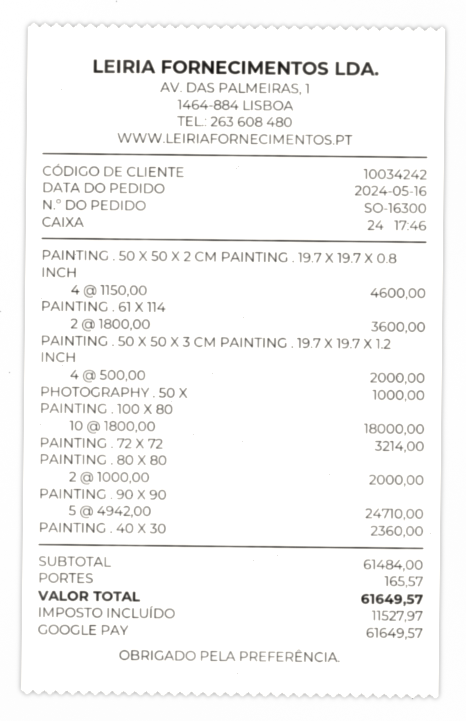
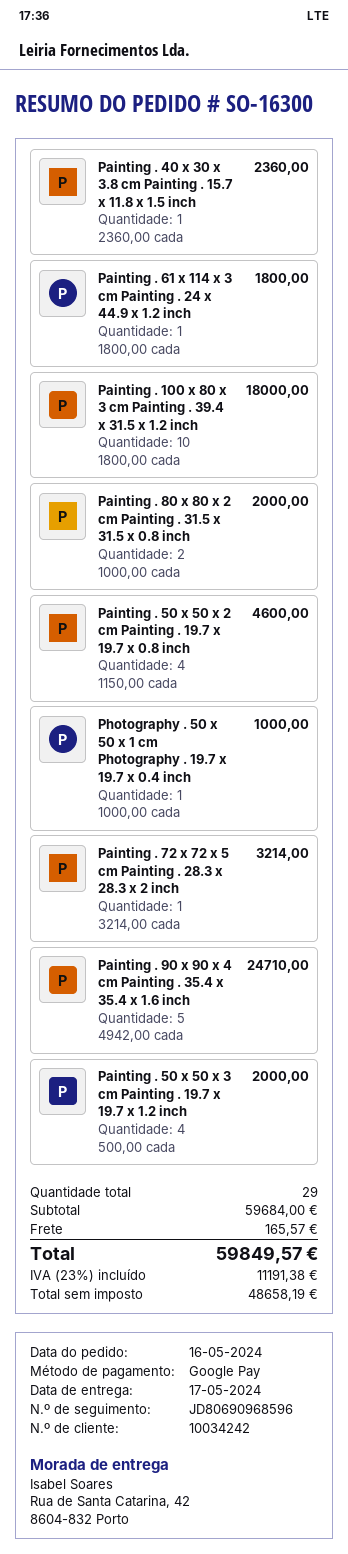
PAINTING . 61 X 114: 2 x 1800.00 = 3600.00 -> 1 x 1800.00 = 1800.00
subtotal: 61484.00 -> 59684.00
tax: 11527.97 -> 11191.38
total: 61649.57 -> 59849.57

